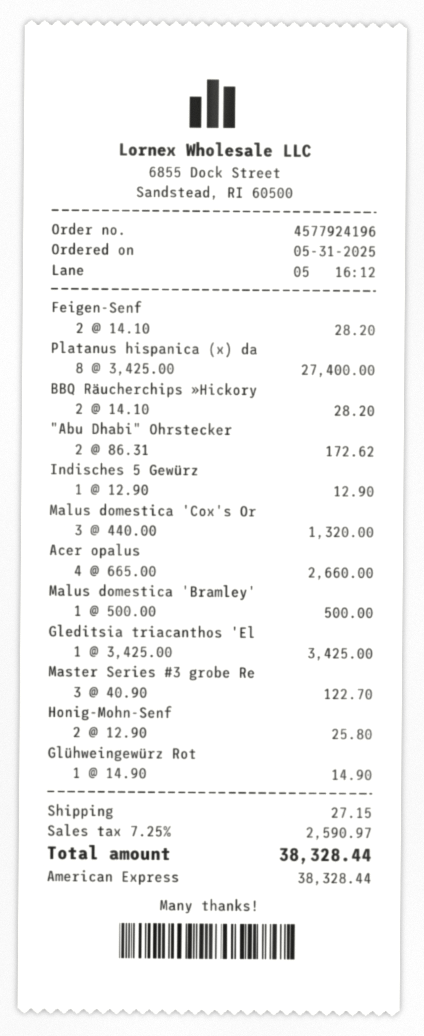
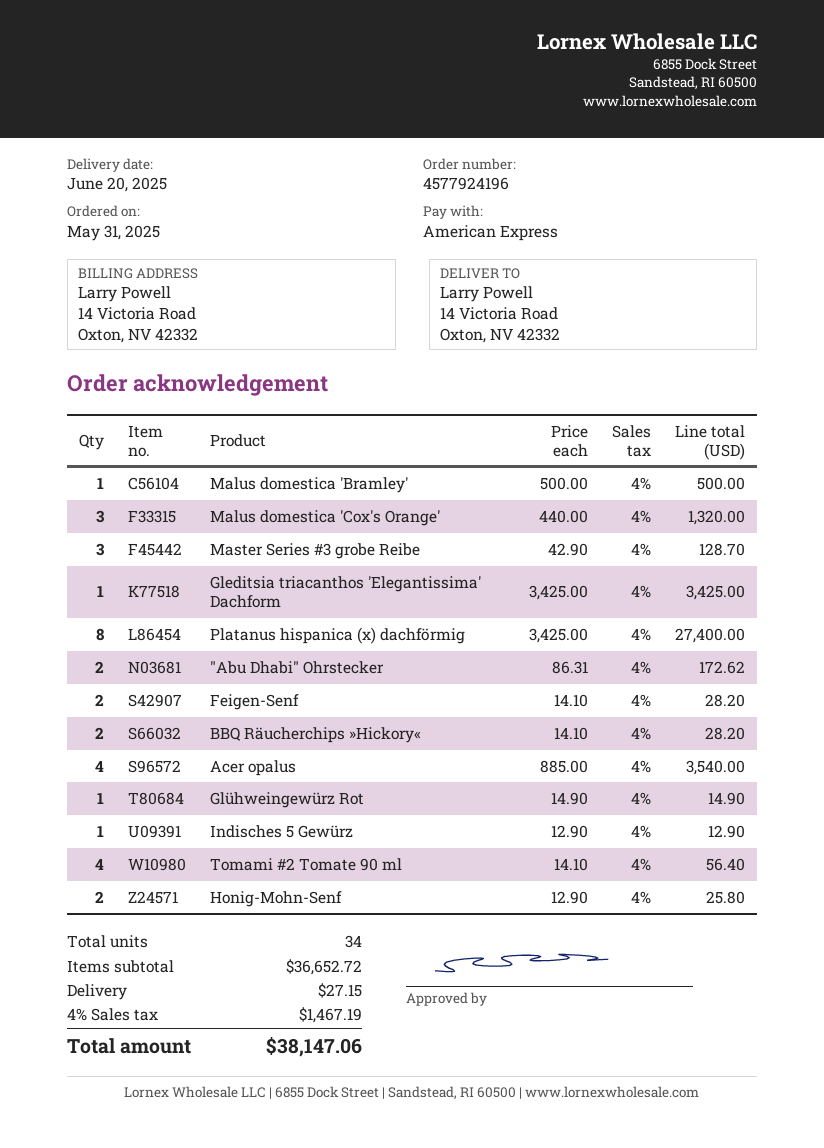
Acer opalus: 4 x 665.00 = 2660.00 -> 4 x 885.00 = 3540.00
Master Series #3 grobe Re: 3 x 40.90 = 122.70 -> 3 x 42.90 = 128.70
Tomami #2 Tomate 90 ml: none -> 4 x 14.10 = 56.40
tax: 7.25% = 2590.97 -> 4% = 1467.19
total: 38328.44 -> 38147.06

